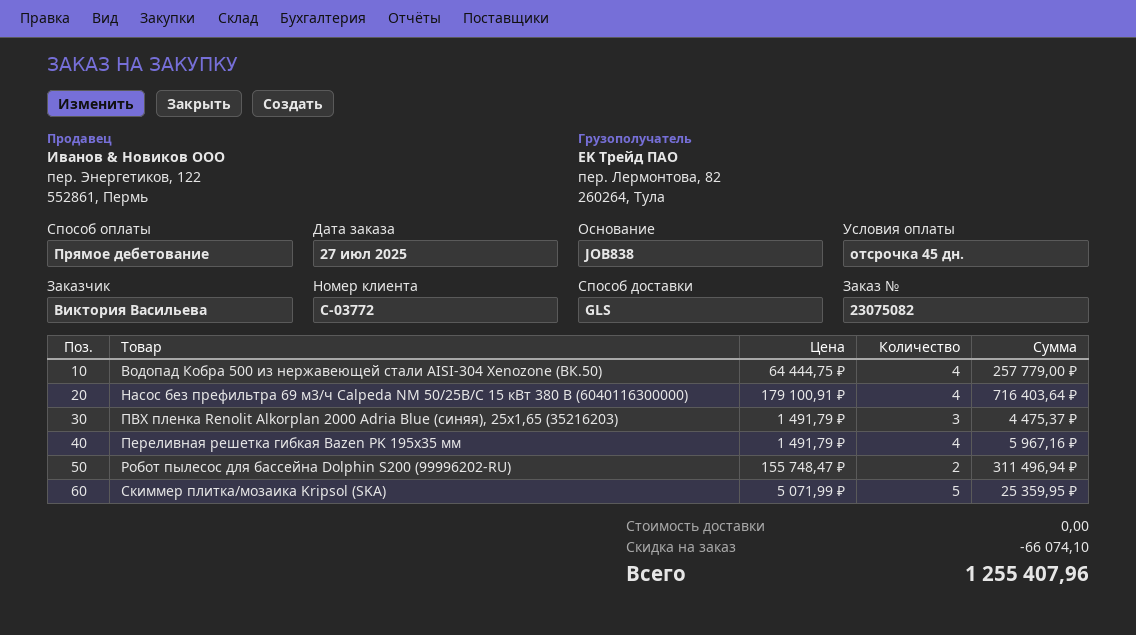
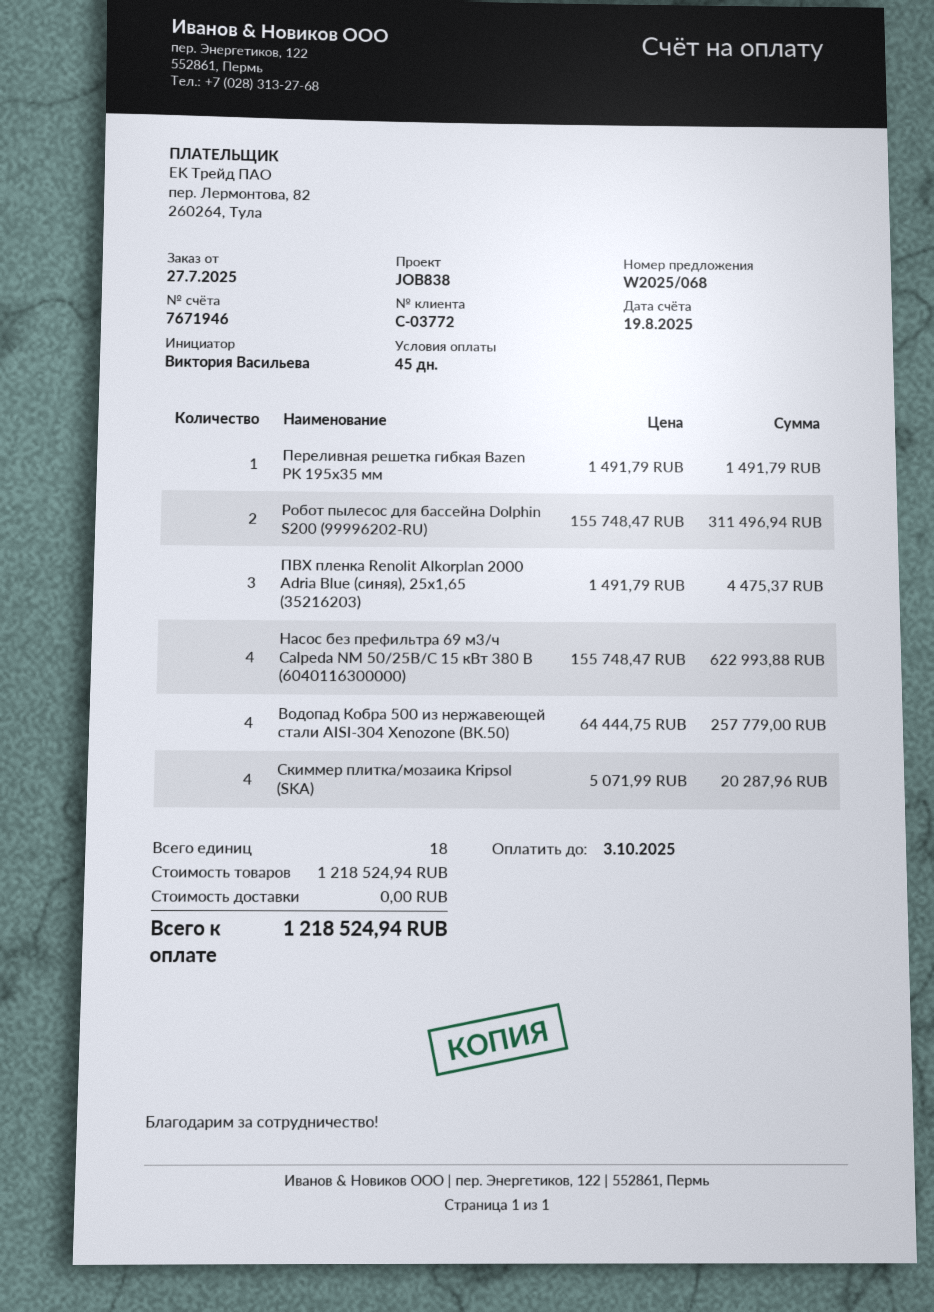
Насос без префильтра 69 м3/ч Calpeda NM 50/25B/C 15 кВт 380 В (6040116300000): 4 x 179100.91 = 716403.64 -> 4 x 155748.47 = 622993.88
Переливная решетка гибкая Bazen PK 195х35 мм: 4 x 1491.79 = 5967.16 -> 1 x 1491.79 = 1491.79
Скиммер плитка/мозаика Kripsol (SKA): 5 x 5071.99 = 25359.95 -> 4 x 5071.99 = 20287.96
discount: 66074.10 -> none
total: 1255407.96 -> 1218524.94

